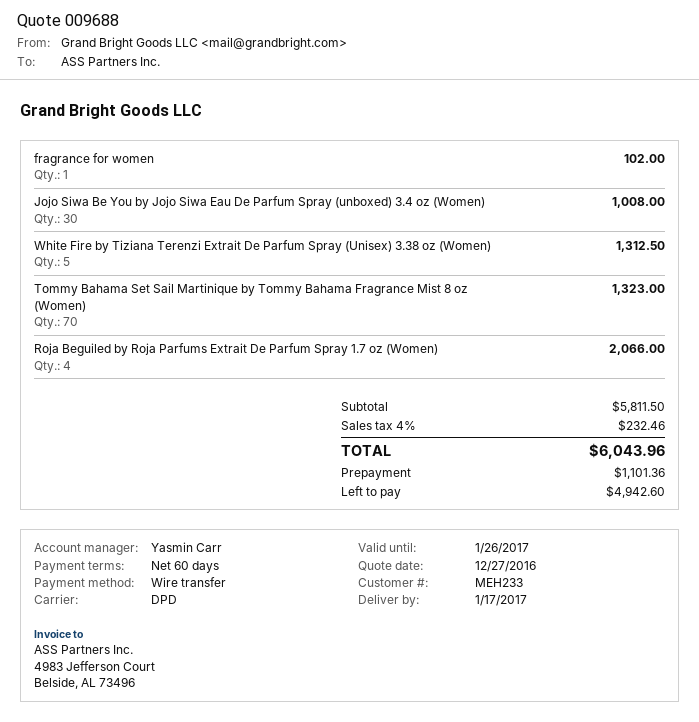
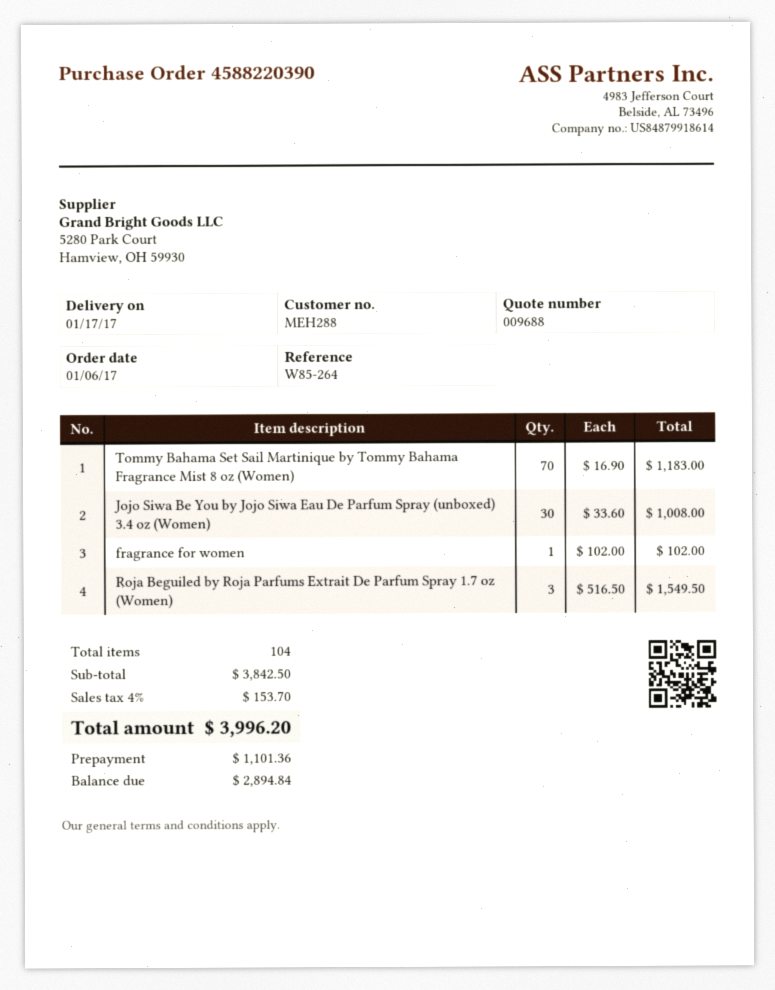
customer number: MEH233 -> MEH288
White Fire by Tiziana Terenzi Extrait De Parfum Spray (Unisex) 3.38 oz (Women): 5 for 1312.50 -> none
Tommy Bahama Set Sail Martinique by Tommy Bahama Fragrance Mist 8 oz (Women): 70 for 1323.00 -> 70 for 1183.00
Roja Beguiled by Roja Parfums Extrait De Parfum Spray 1.7 oz (Women): 4 for 2066.00 -> 3 for 1549.50
subtotal: 5811.50 -> 3842.50
tax: 4% = 232.46 -> 4% = 153.70
total: 6043.96 -> 3996.20
balance: 4942.60 -> 2894.84

